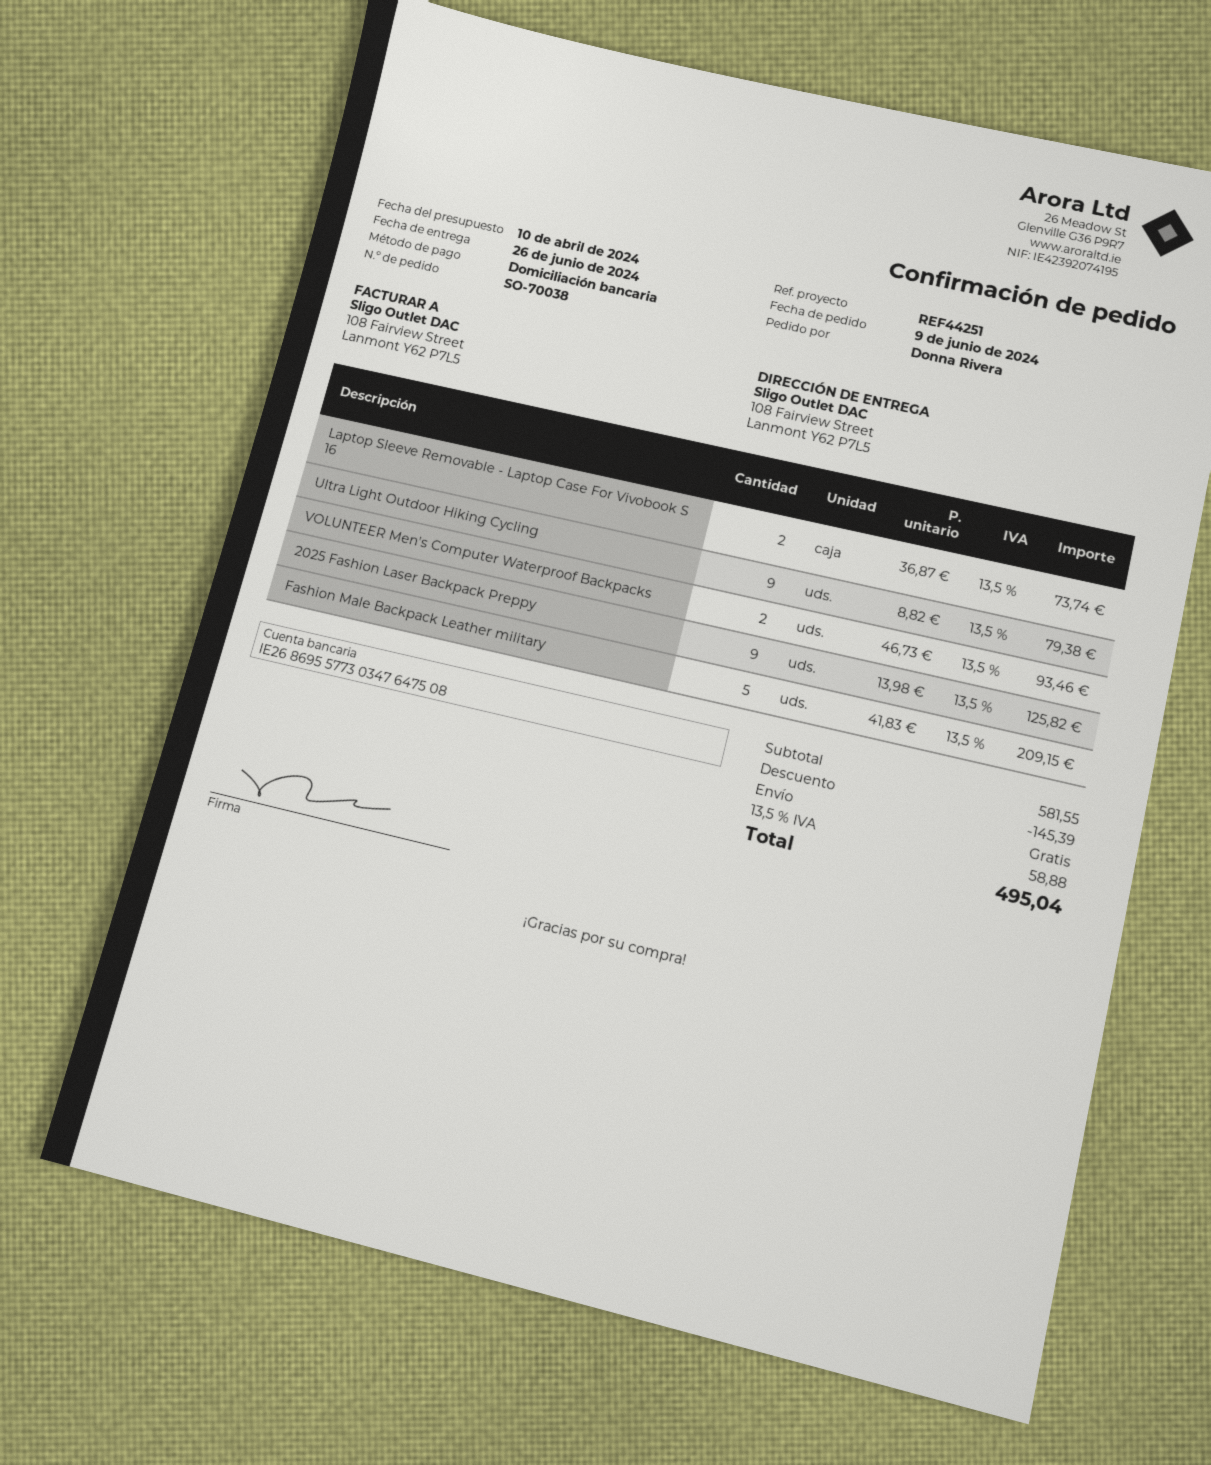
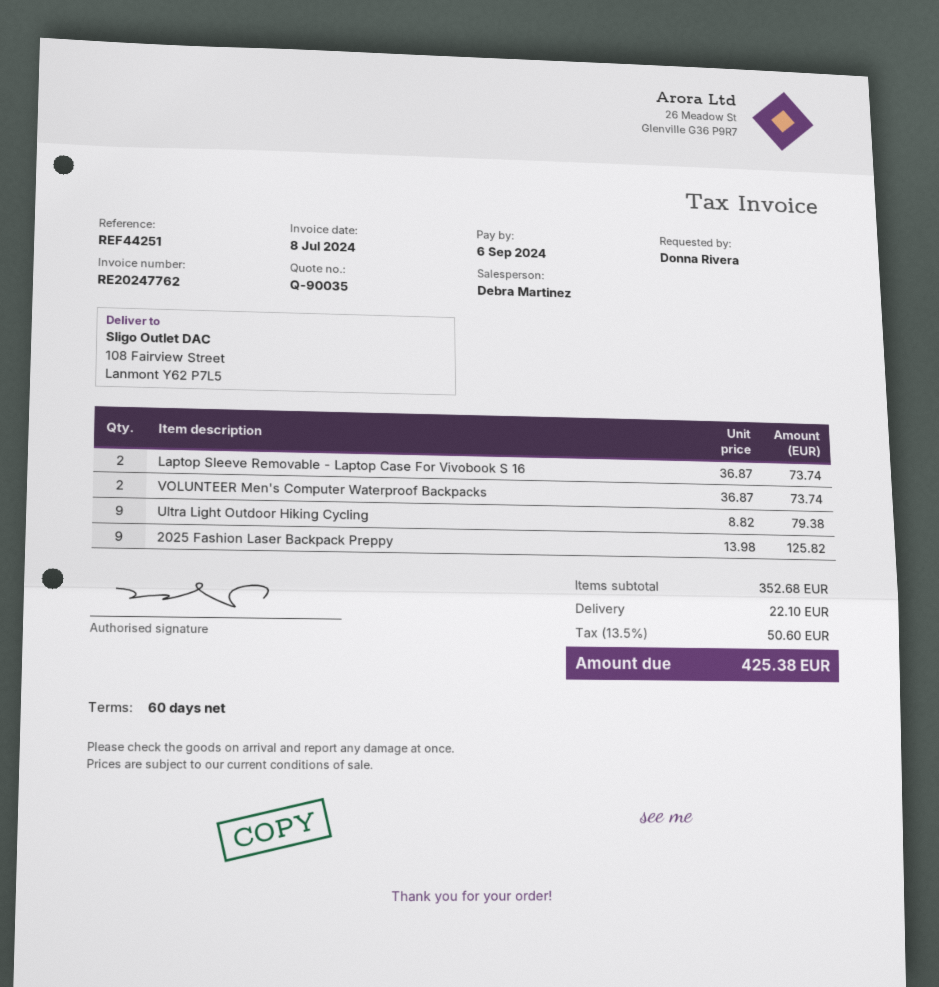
VOLUNTEER Men's Computer Waterproof Backpacks: 2 x 46.73 = 93.46 -> 2 x 36.87 = 73.74
Fashion Male Backpack Leather military: 5 x 41.83 = 209.15 -> none
subtotal: 581.55 -> 352.68
discount: 145.39 -> none
shipping: 0.00 -> 22.10
tax: 13.5% = 58.88 -> 13.5% = 50.60
total: 495.04 -> 425.38

